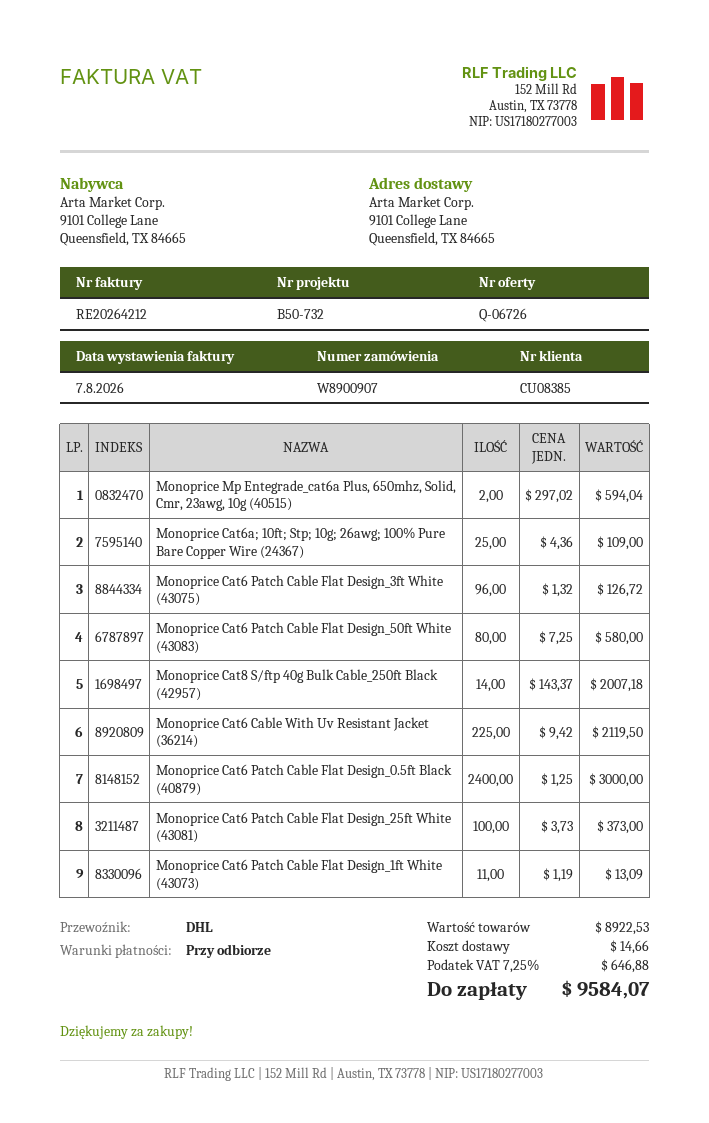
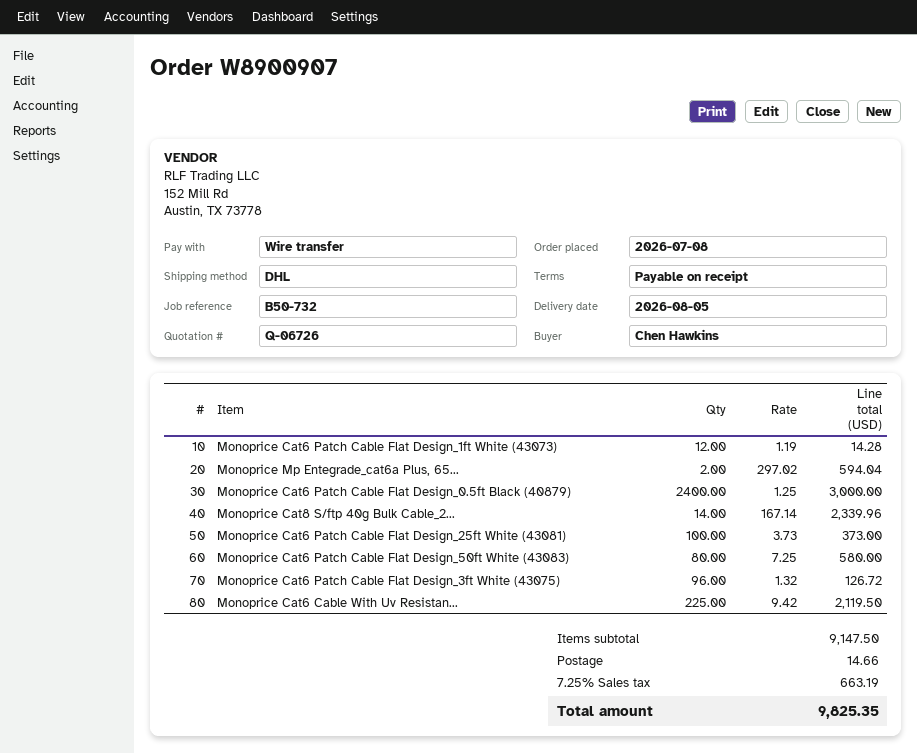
Monoprice Cat6a; 10ft; Stp; 10g; 26awg; 100% Pure Bare Copper Wire (24367): 25 x 4.36 = 109.00 -> none
Monoprice Cat8 S/ftp 40g Bulk Cable_250ft Black (42957): 14 x 143.37 = 2007.18 -> 14 x 167.14 = 2339.96
Monoprice Cat6 Patch Cable Flat Design_1ft White (43073): 11 x 1.19 = 13.09 -> 12 x 1.19 = 14.28
subtotal: 8922.53 -> 9147.50
tax: 7.25% = 646.88 -> 7.25% = 663.19
total: 9584.07 -> 9825.35

